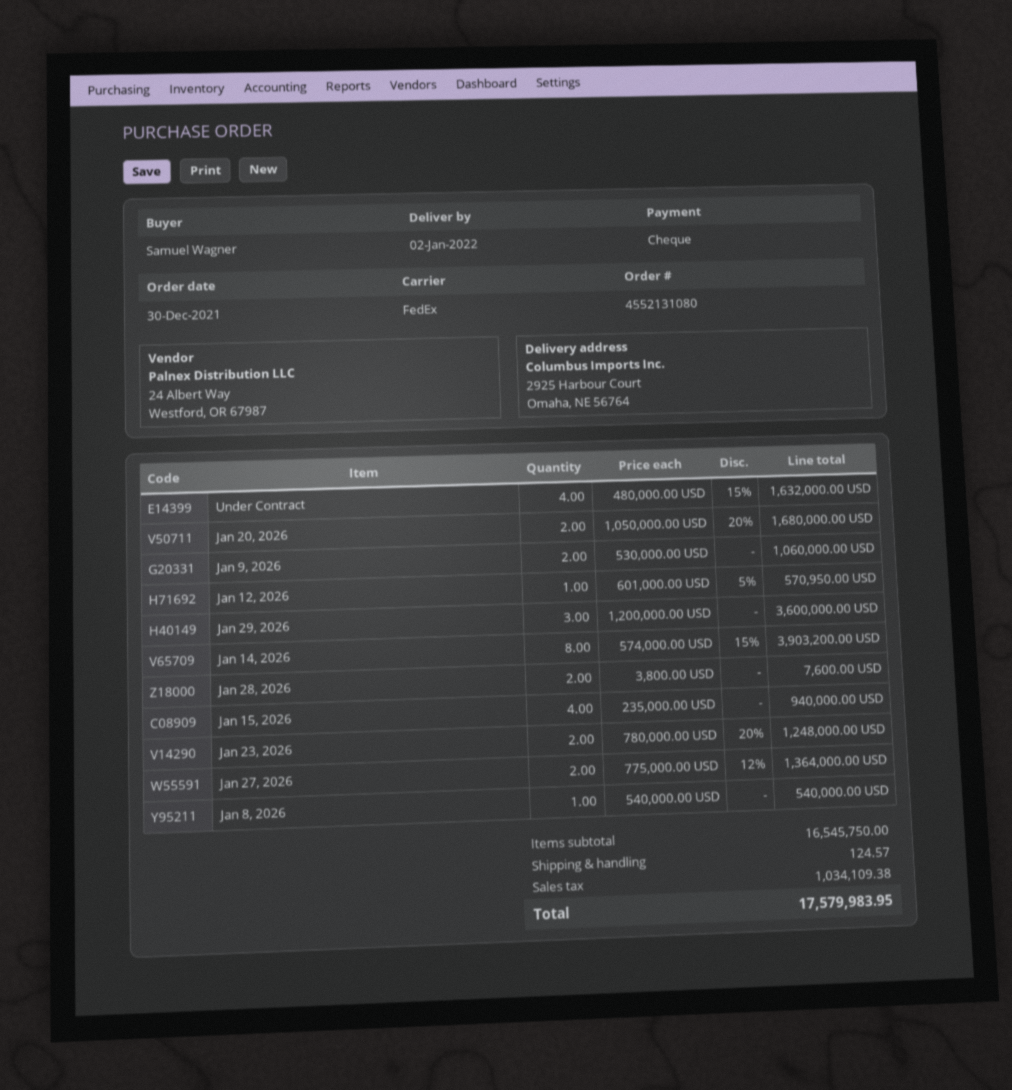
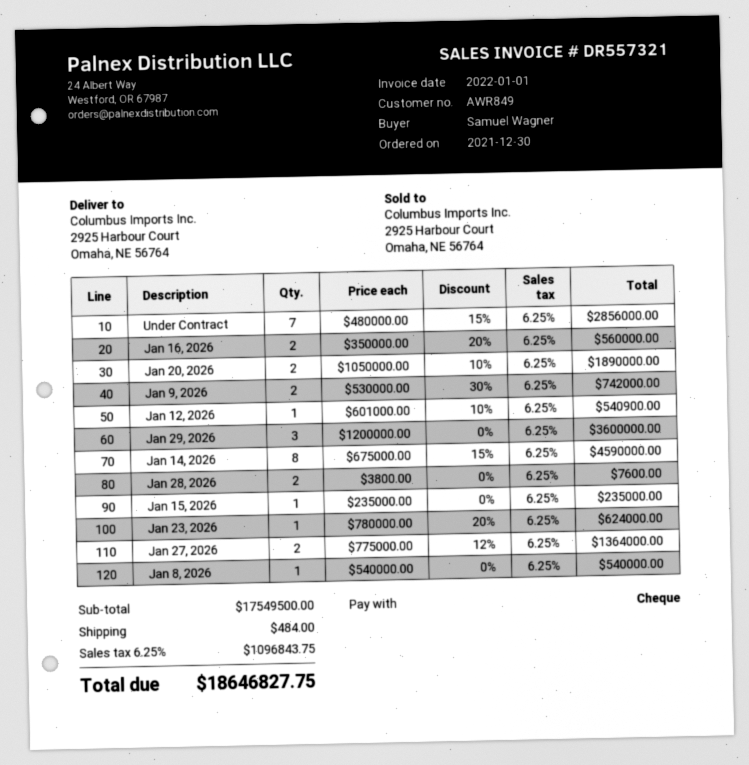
Under Contract: 4 x 480000.00 - 15% = 1632000.00 -> 7 x 480000.00 - 15% = 2856000.00
Jan 20, 2026: 2 x 1050000.00 - 20% = 1680000.00 -> 2 x 1050000.00 - 10% = 1890000.00
Jan 9, 2026: 2 x 530000.00 = 1060000.00 -> 2 x 530000.00 - 30% = 742000.00
Jan 12, 2026: 1 x 601000.00 - 5% = 570950.00 -> 1 x 601000.00 - 10% = 540900.00
Jan 14, 2026: 8 x 574000.00 - 15% = 3903200.00 -> 8 x 675000.00 - 15% = 4590000.00
Jan 15, 2026: 4 x 235000.00 = 940000.00 -> 1 x 235000.00 = 235000.00
Jan 23, 2026: 2 x 780000.00 - 20% = 1248000.00 -> 1 x 780000.00 - 20% = 624000.00
Jan 16, 2026: none -> 2 x 350000.00 - 20% = 560000.00
subtotal: 16545750.00 -> 17549500.00
shipping: 124.57 -> 484.00
tax: 1034109.38 -> 1096843.75
total: 17579983.95 -> 18646827.75

